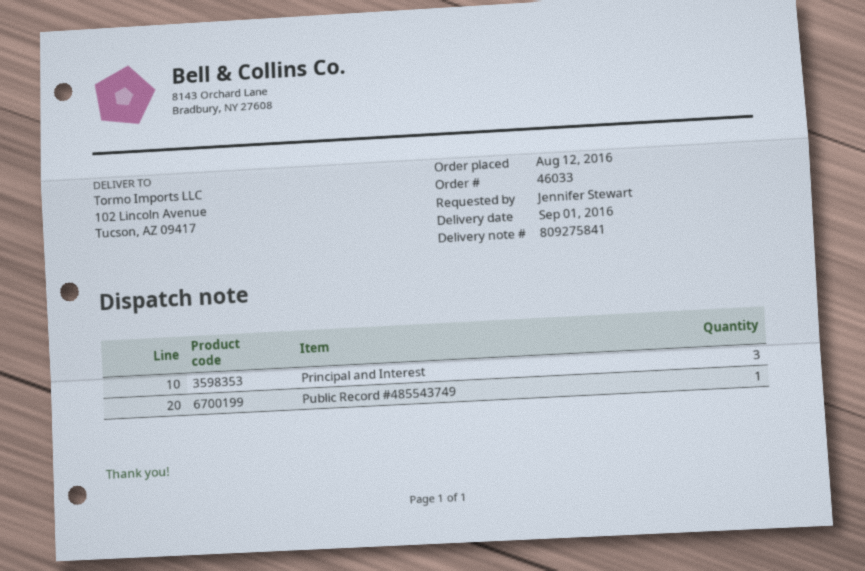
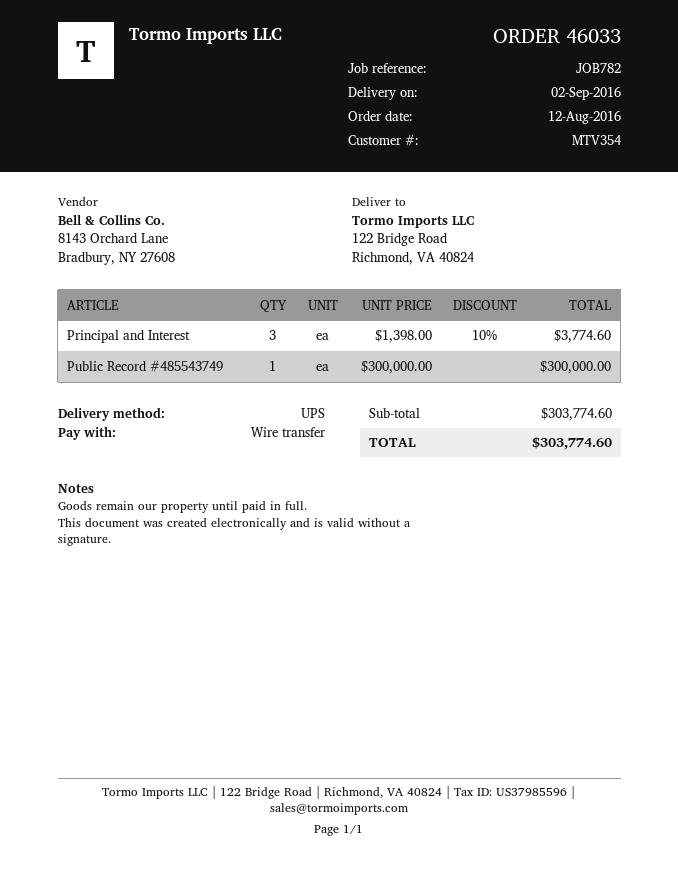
delivery date: 2016-09-01 -> 2016-09-02
ship to: 102 Lincoln Avenue, Tucson, AZ 09417 -> 122 Bridge Road, Richmond, VA 40824

